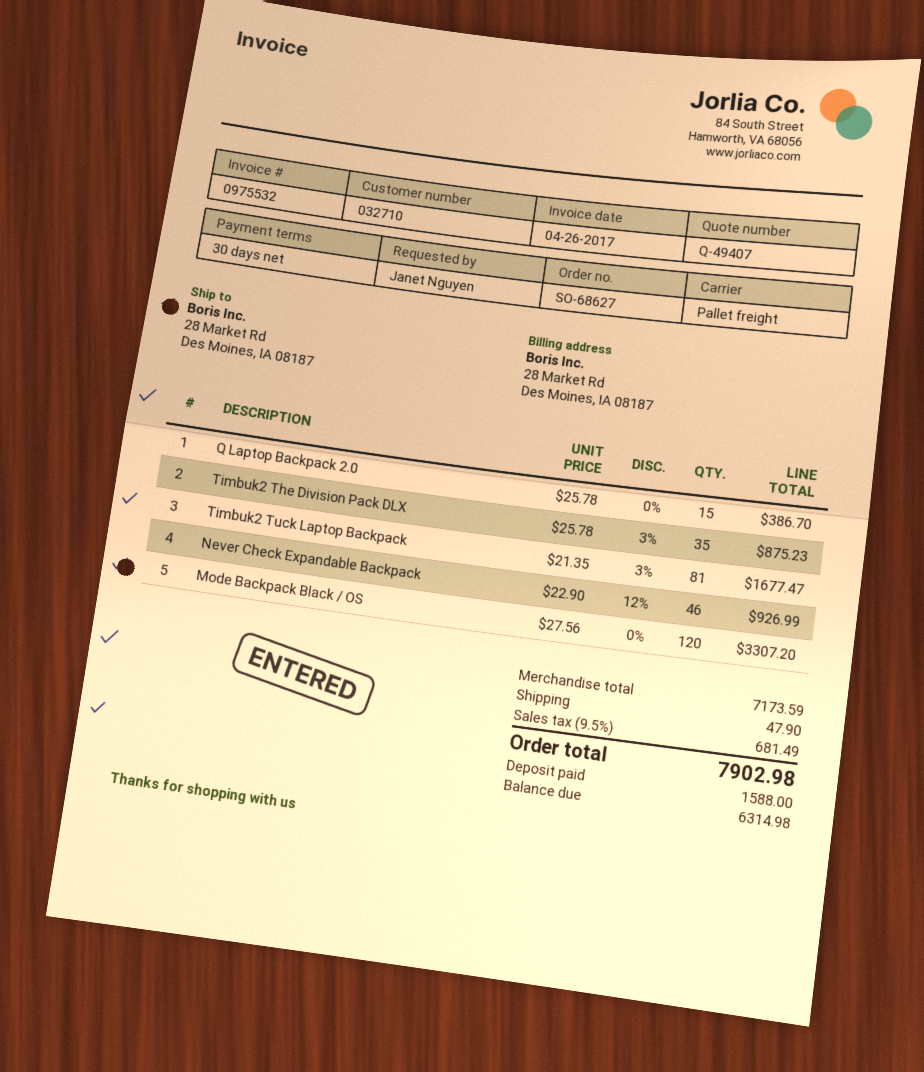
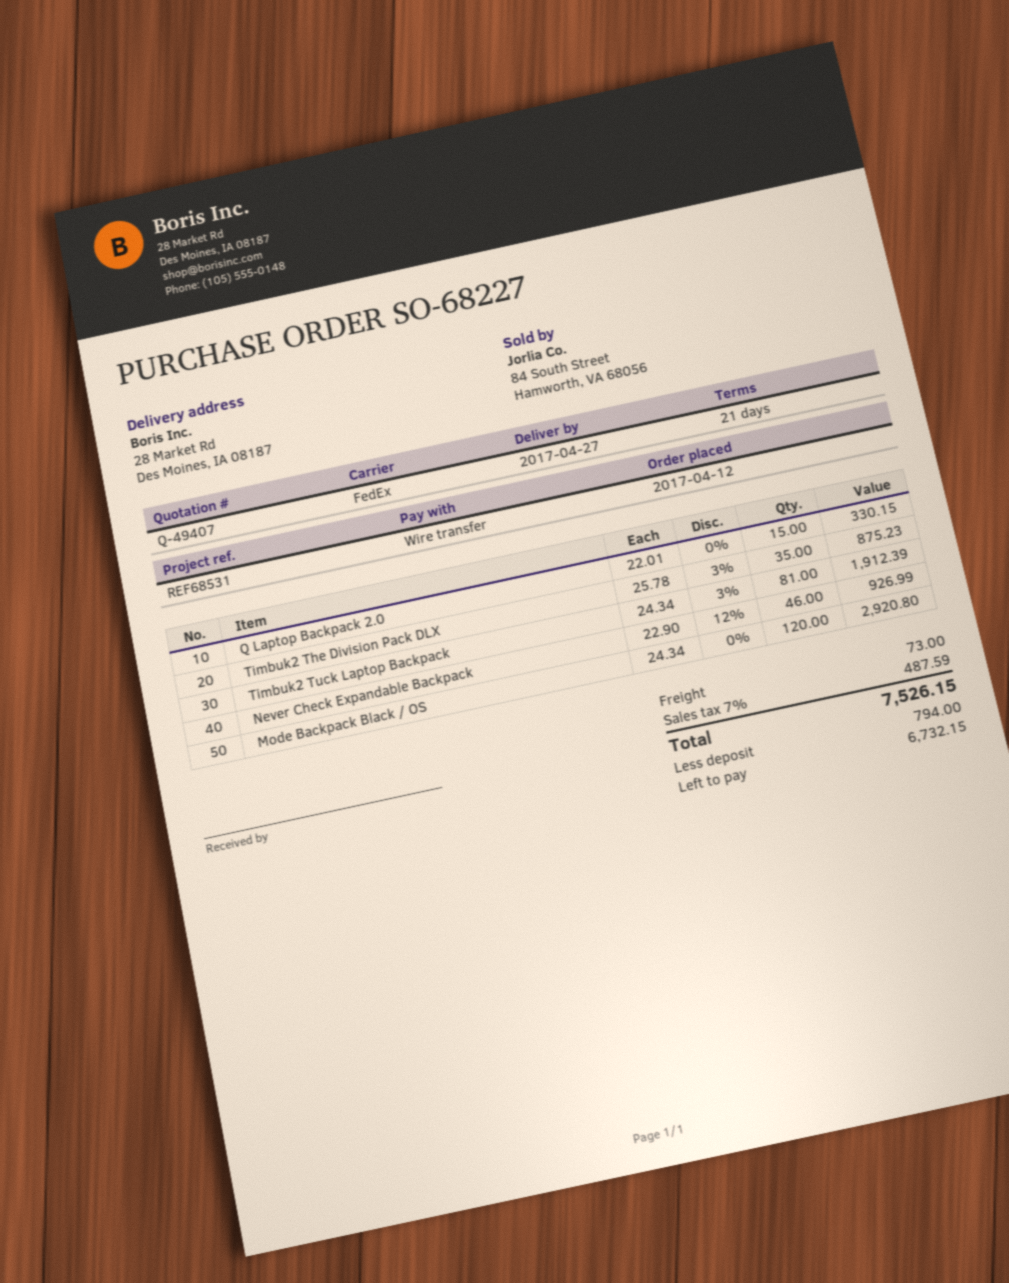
order number: SO-68627 -> SO-68227
payment terms: 30 days -> 21 days
shipping method: pallet freight -> FedEx
Q Laptop Backpack 2.0: 15 x 25.78 = 386.70 -> 15 x 22.01 = 330.15
Timbuk2 Tuck Laptop Backpack: 81 x 21.35 - 3% = 1677.47 -> 81 x 24.34 - 3% = 1912.39
Mode Backpack Black / OS: 120 x 27.56 = 3307.20 -> 120 x 24.34 = 2920.80
shipping: 47.90 -> 73.00
tax: 9.5% = 681.49 -> 7% = 487.59
total: 7902.98 -> 7526.15
deposit: 1588.00 -> 794.00
balance: 6314.98 -> 6732.15

